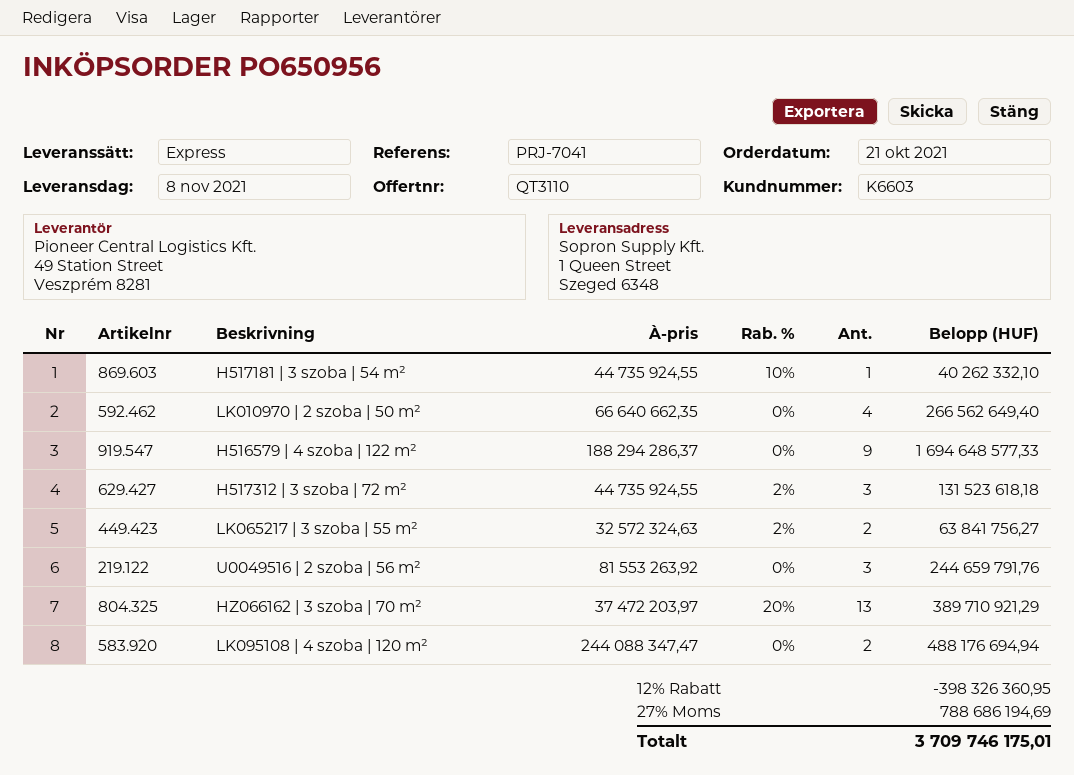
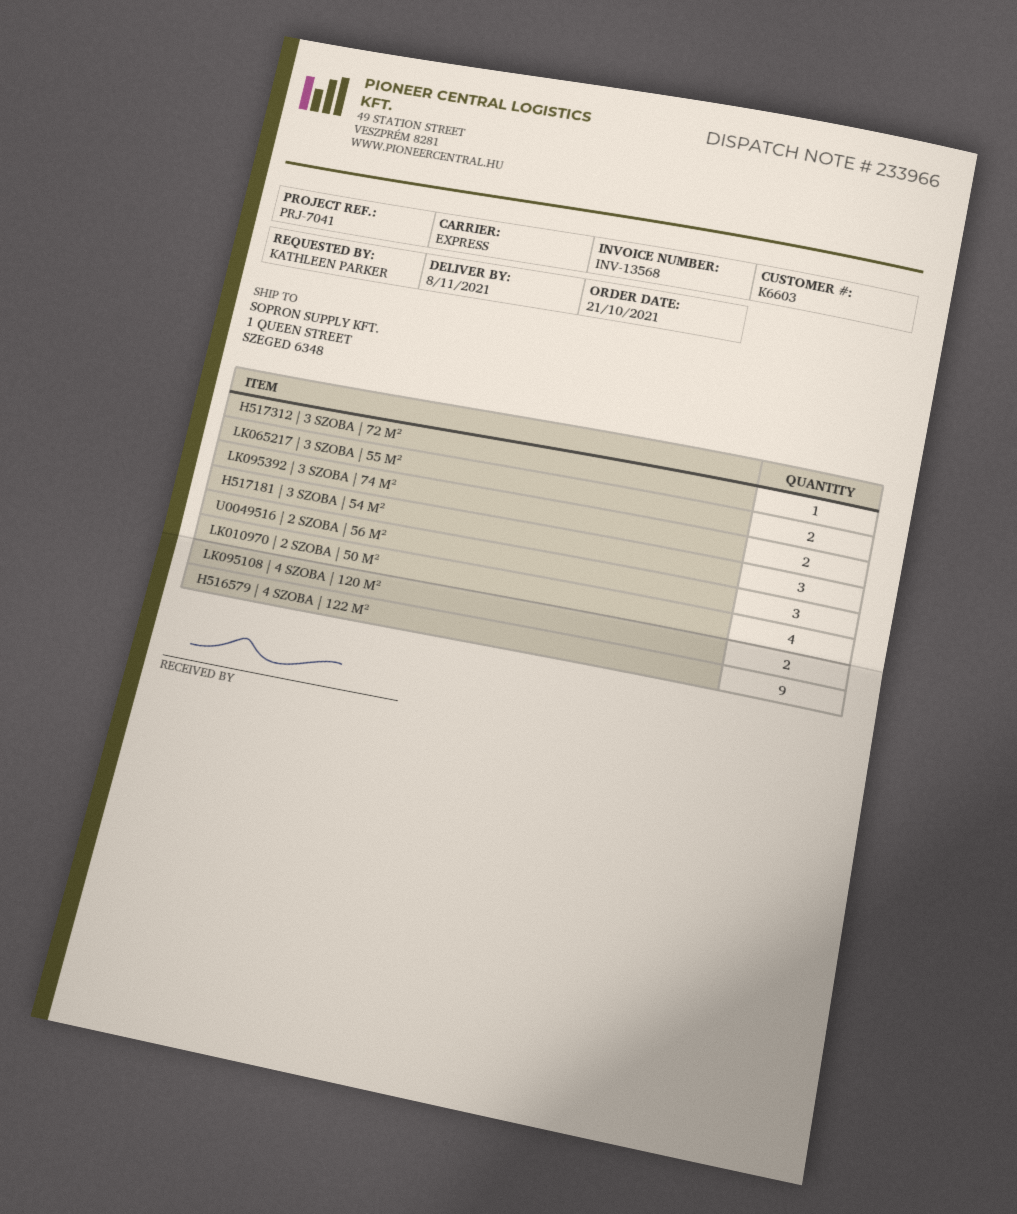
H517181 | 3 szoba | 54 m²: 1 -> 3
H517312 | 3 szoba | 72 m²: 3 -> 1
HZ066162 | 3 szoba | 70 m²: 13 -> none
LK095392 | 3 SZOBA | 74 M²: none -> 2

